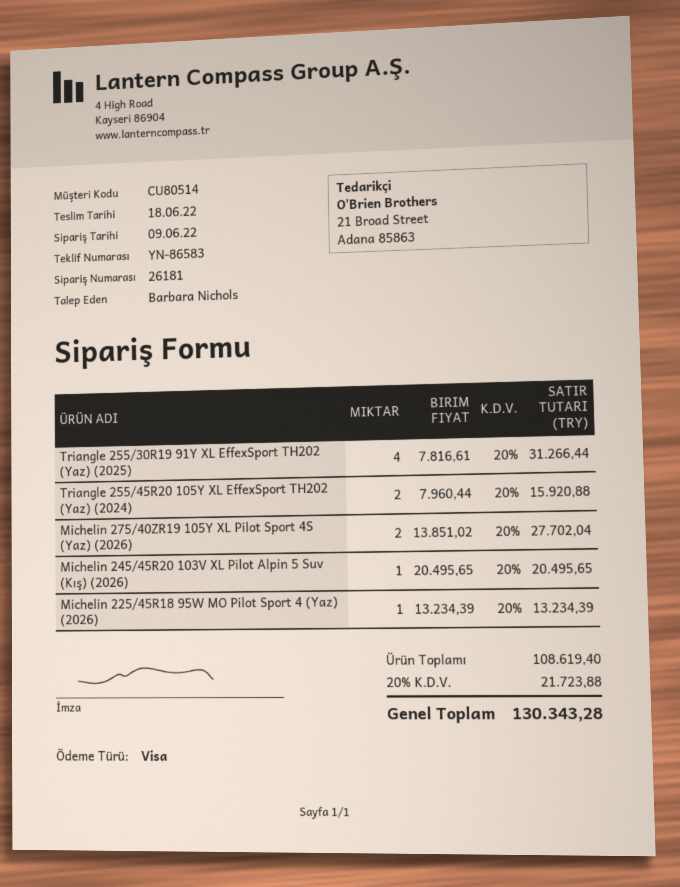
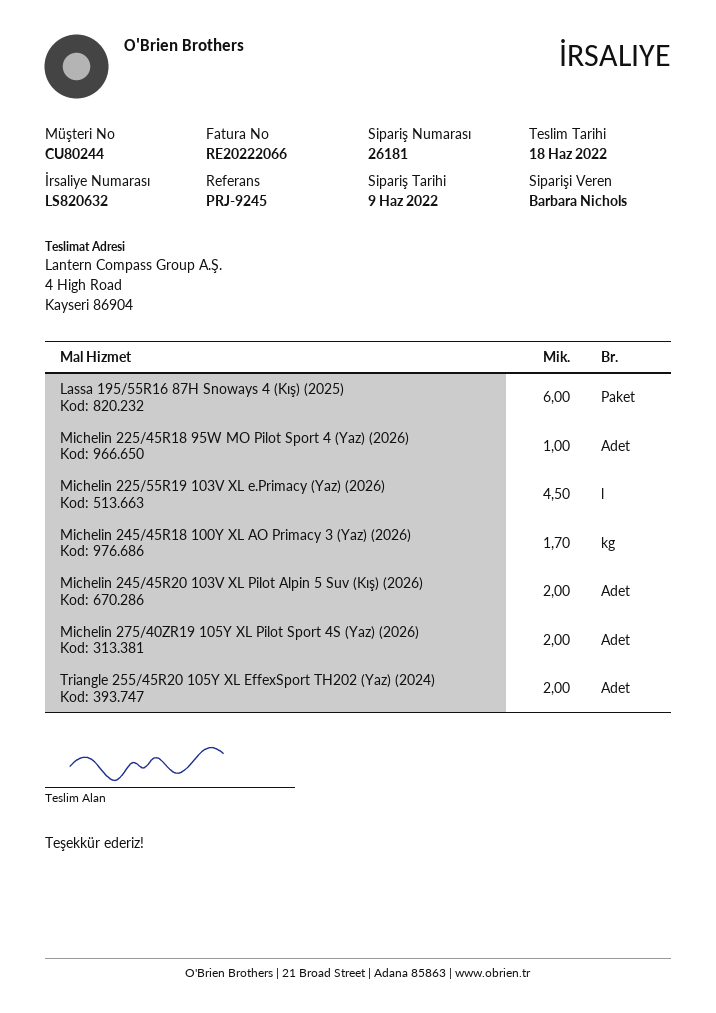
customer number: CU80514 -> CU80244
Triangle 255/30R19 91Y XL EffexSport TH202 (Yaz) (2025): 4 -> none
Michelin 245/45R20 103V XL Pilot Alpin 5 Suv (Kış) (2026): 1 -> 2
Lassa 195/55R16 87H Snoways 4 (Kış) (2025): none -> 6
Michelin 225/55R19 103V XL e.Primacy (Yaz) (2026): none -> 4.5
Michelin 245/45R18 100Y XL AO Primacy 3 (Yaz) (2026): none -> 1.7

